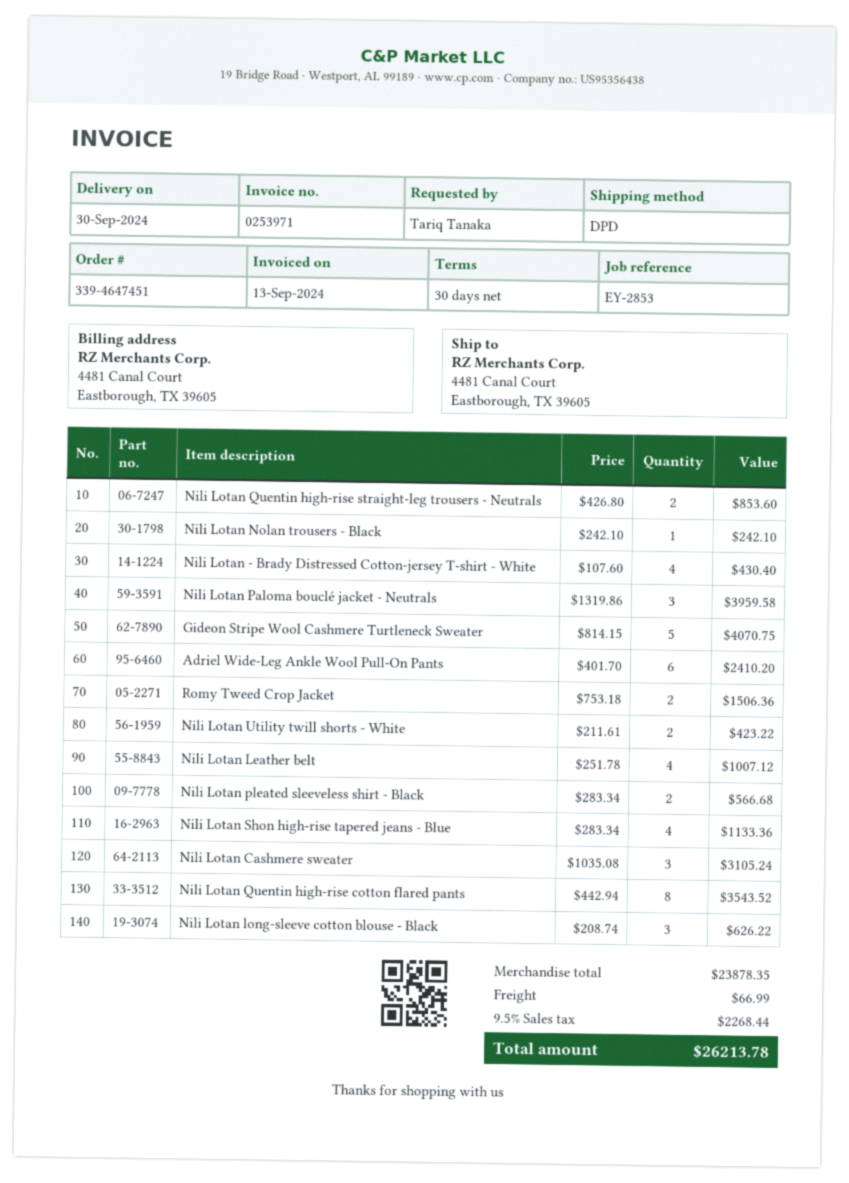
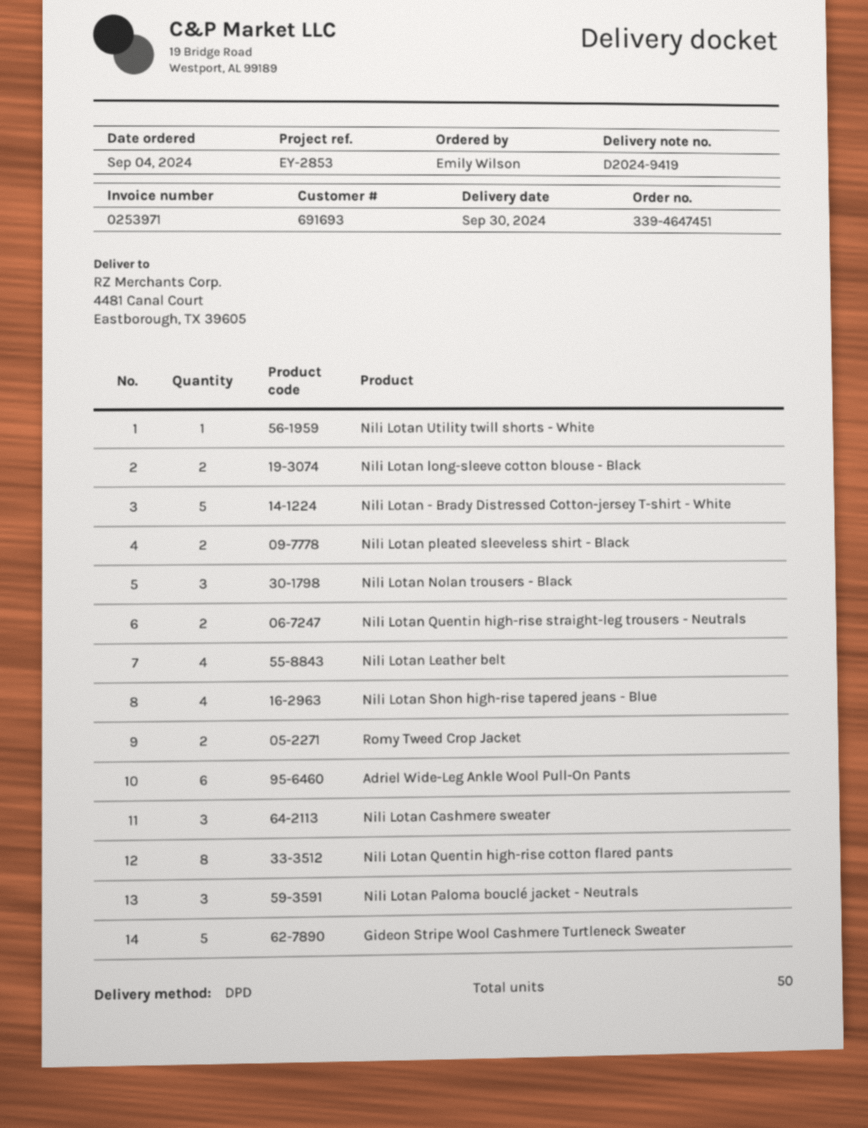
ordered by: Tariq Tanaka -> Emily Wilson
Nili Lotan Nolan trousers - Black: 1 -> 3
Nili Lotan - Brady Distressed Cotton-jersey T-shirt - White: 4 -> 5
Nili Lotan Utility twill shorts - White: 2 -> 1
Nili Lotan long-sleeve cotton blouse - Black: 3 -> 2

